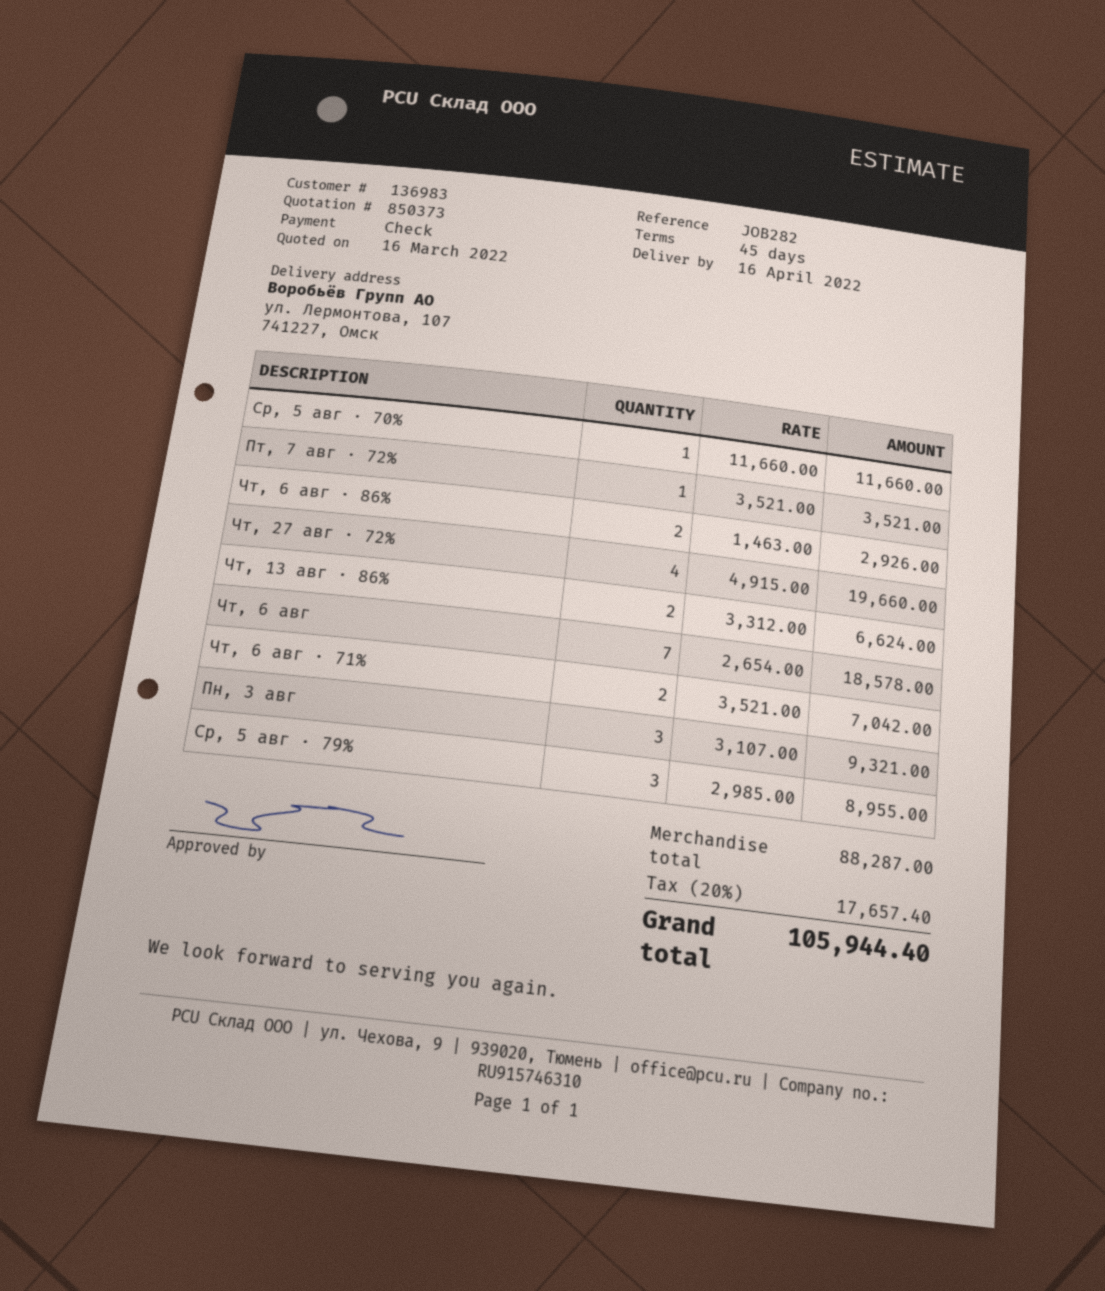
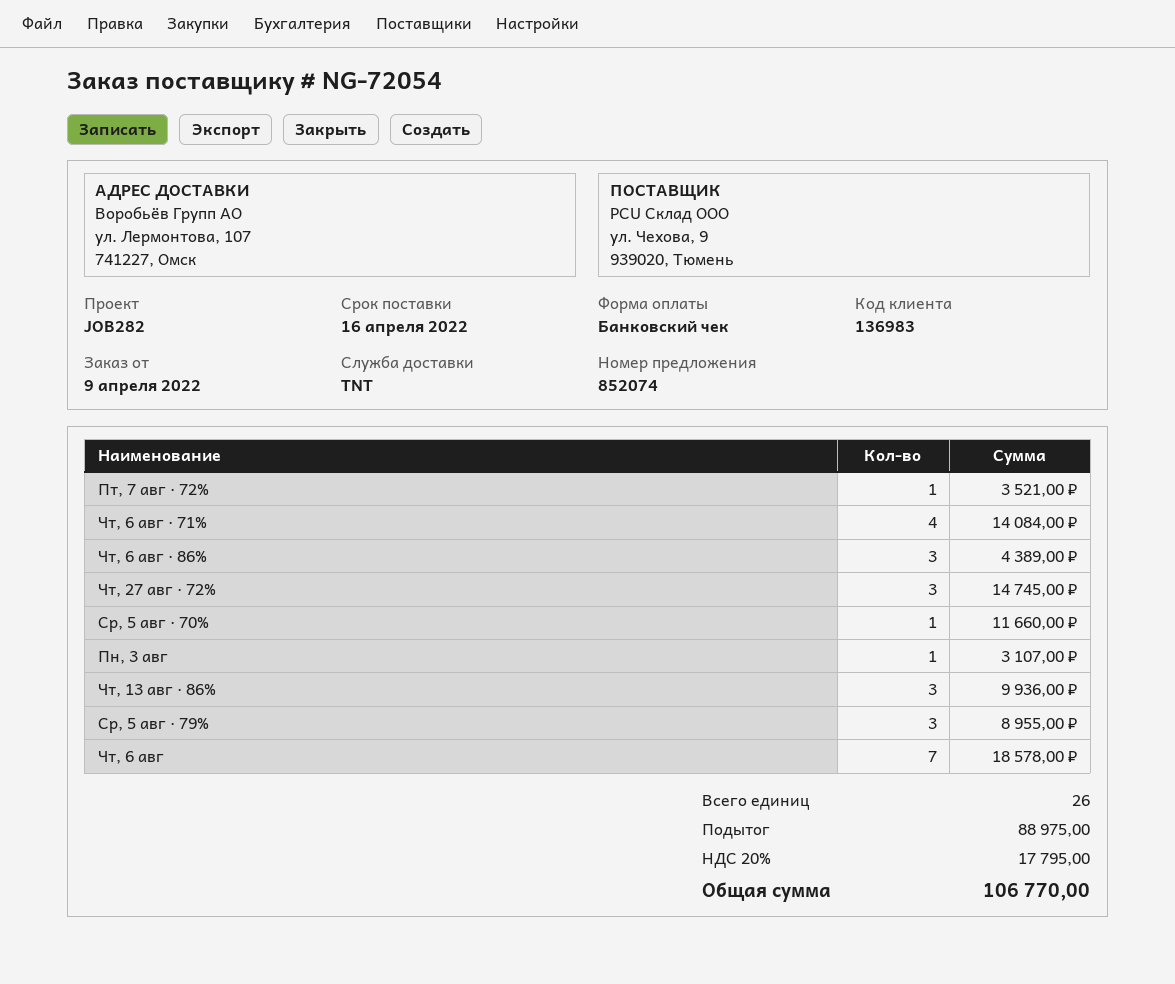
quote number: 850373 -> 852074
Чт, 6 авг · 86%: 2 for 2926.00 -> 3 for 4389.00
Чт, 27 авг · 72%: 4 for 19660.00 -> 3 for 14745.00
Чт, 13 авг · 86%: 2 for 6624.00 -> 3 for 9936.00
Чт, 6 авг · 71%: 2 for 7042.00 -> 4 for 14084.00
Пн, 3 авг: 3 for 9321.00 -> 1 for 3107.00
subtotal: 88287.00 -> 88975.00
tax: 20% = 17657.40 -> 20% = 17795.00
total: 105944.40 -> 106770.00

